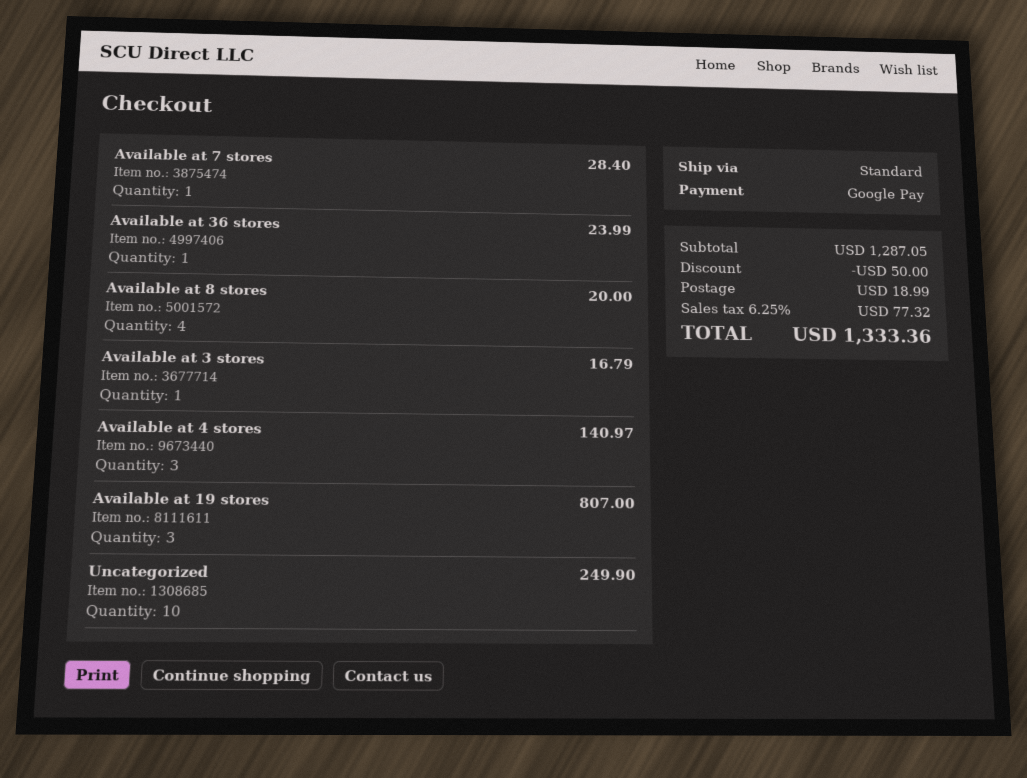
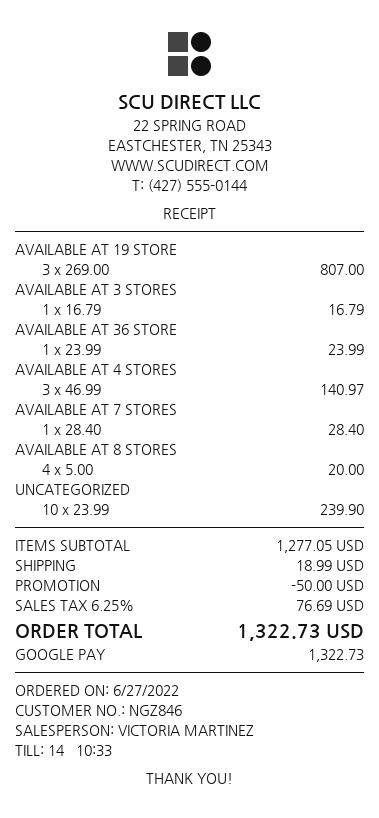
Uncategorized: 10 for 249.90 -> 10 for 239.90
subtotal: 1287.05 -> 1277.05
tax: 6.25% = 77.32 -> 6.25% = 76.69
total: 1333.36 -> 1322.73

